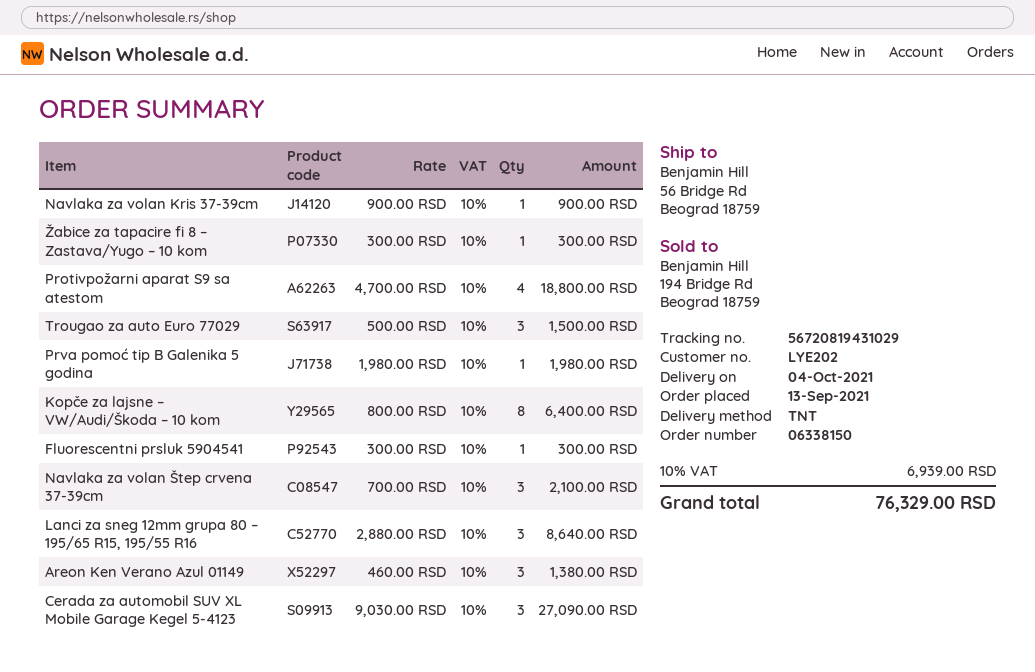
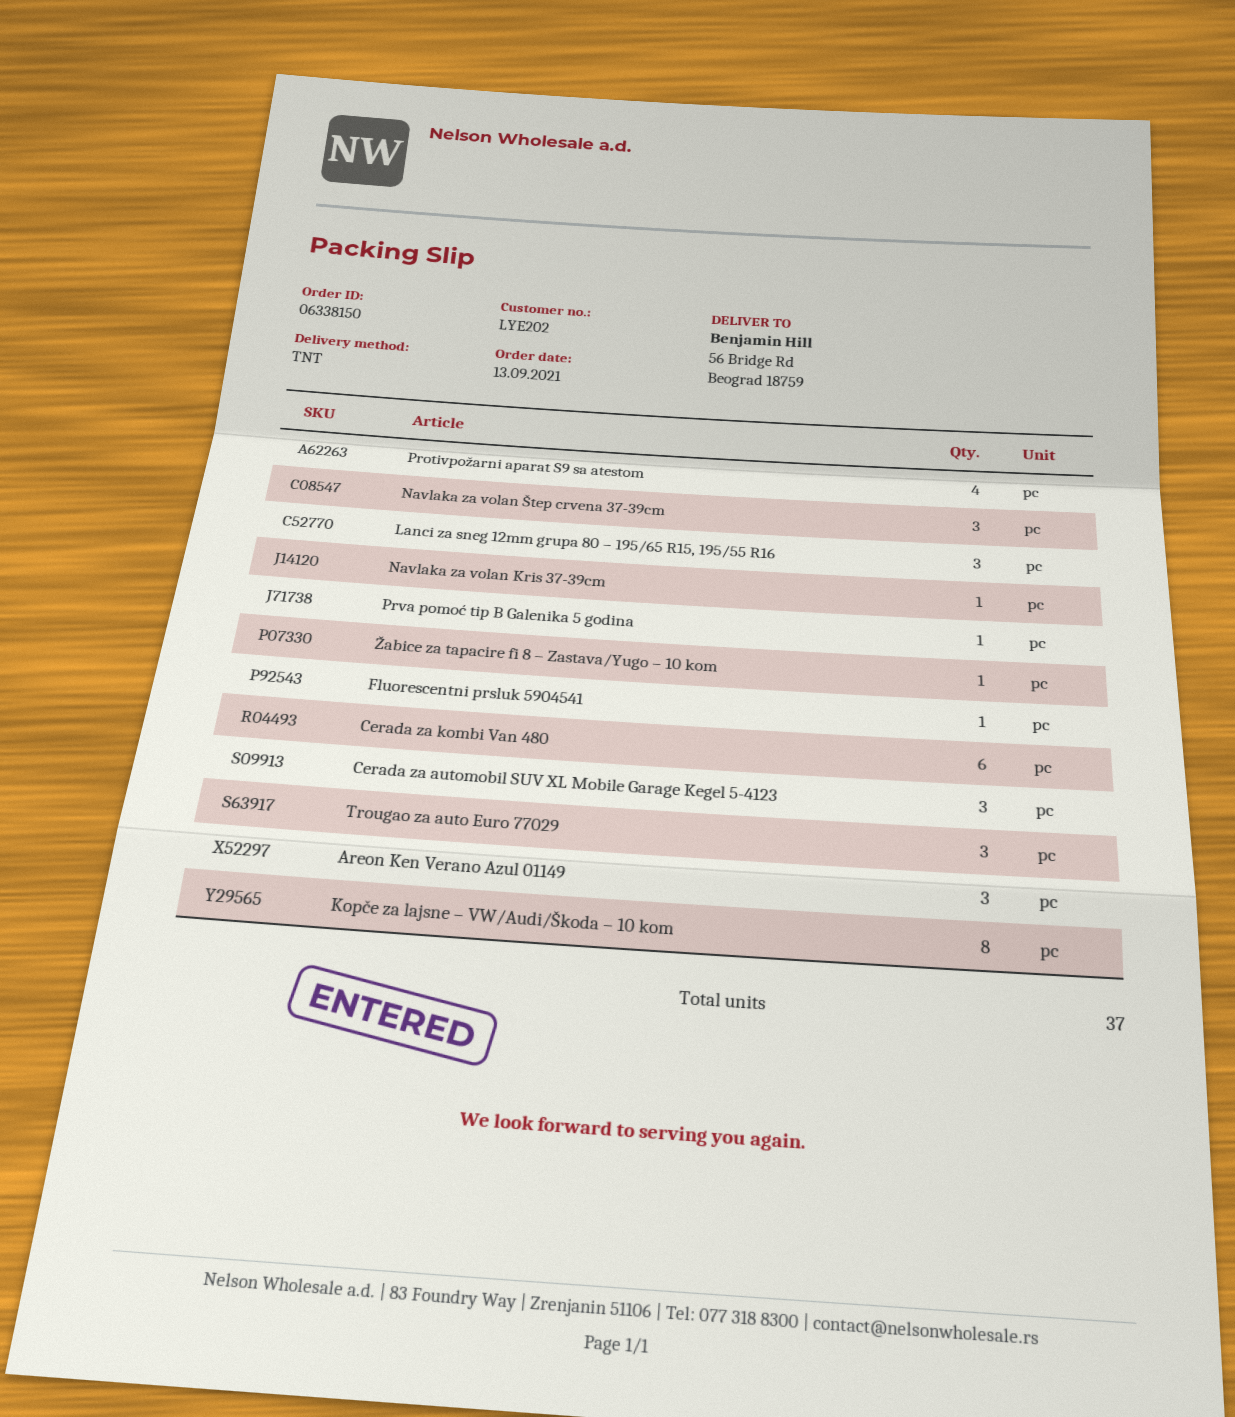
Cerada za kombi Van 480: none -> 6

